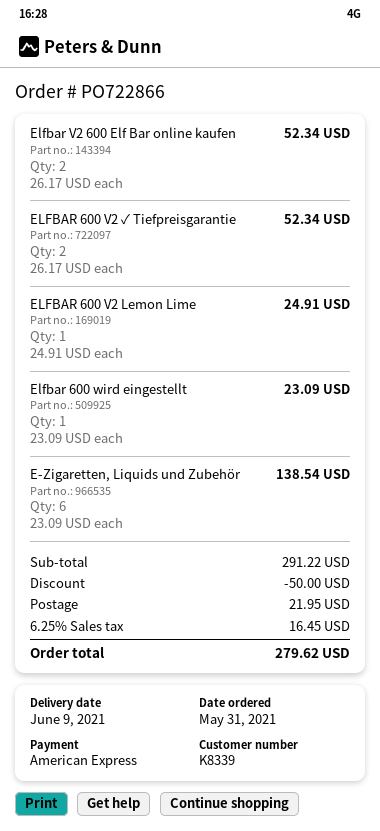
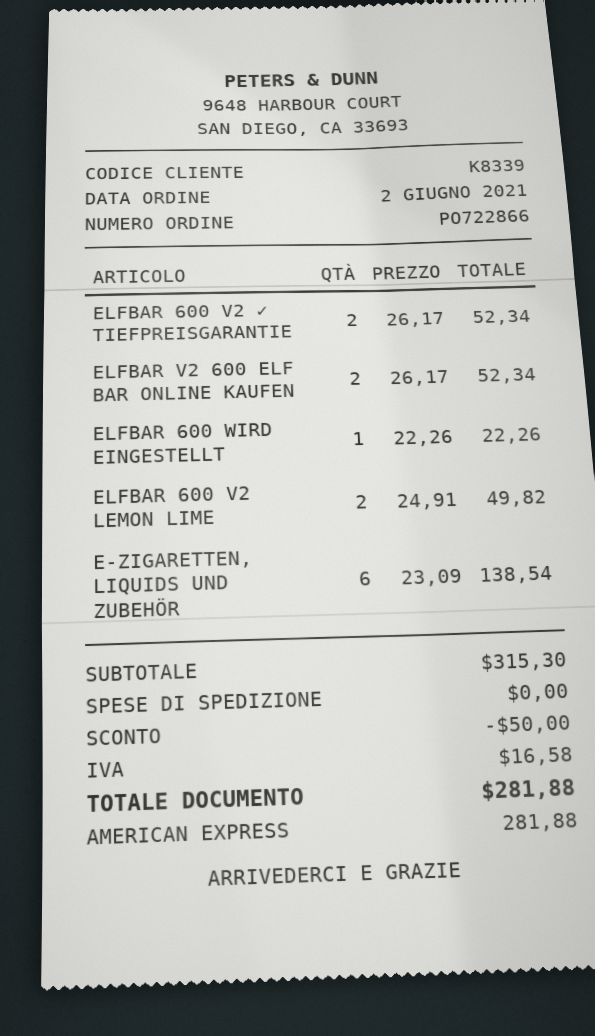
order date: 2021-05-31 -> 2021-06-02
ELFBAR 600 V2 Lemon Lime: 1 x 24.91 = 24.91 -> 2 x 24.91 = 49.82
Elfbar 600 wird eingestellt: 1 x 23.09 = 23.09 -> 1 x 22.26 = 22.26
subtotal: 291.22 -> 315.30
shipping: 21.95 -> 0.00
tax: 16.45 -> 16.58
total: 279.62 -> 281.88

